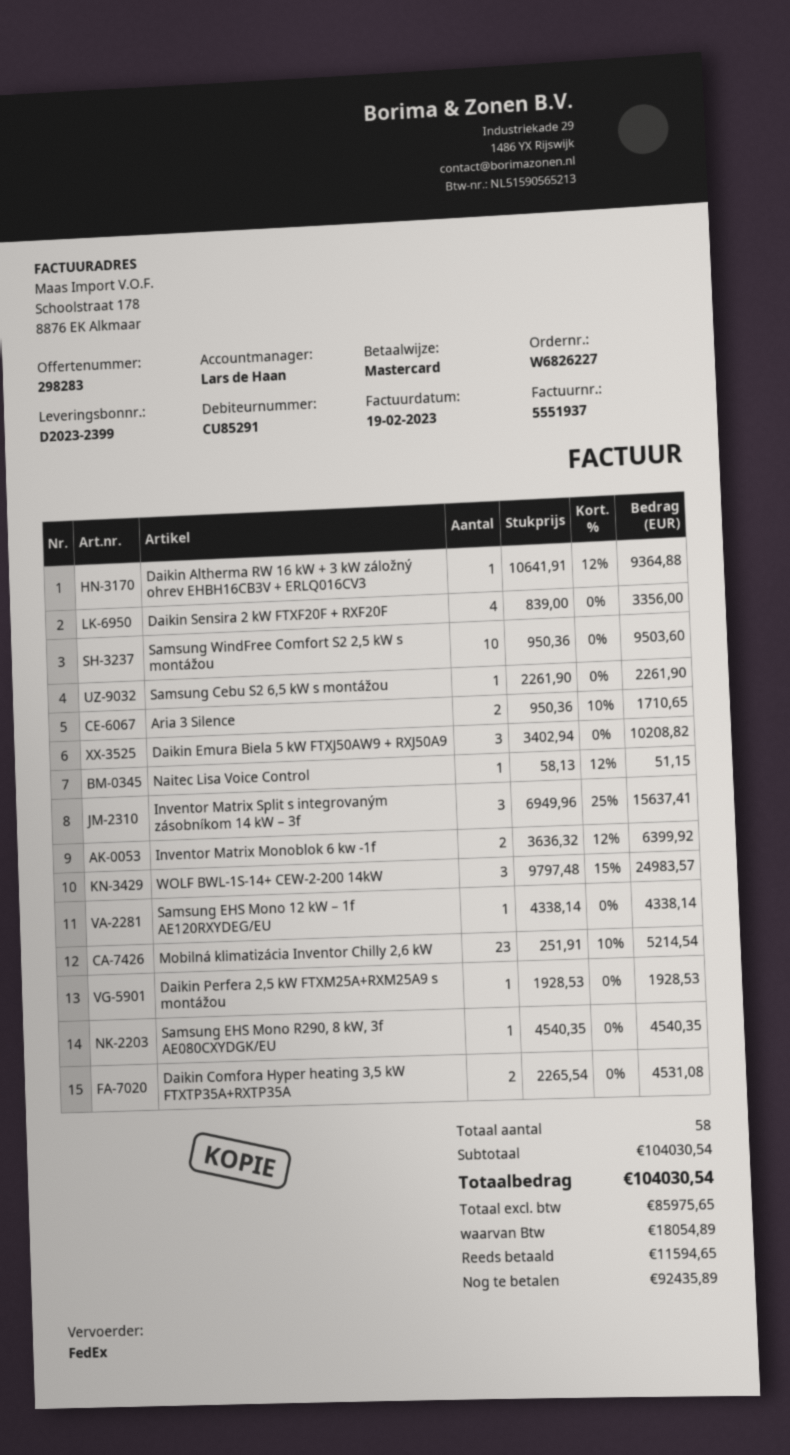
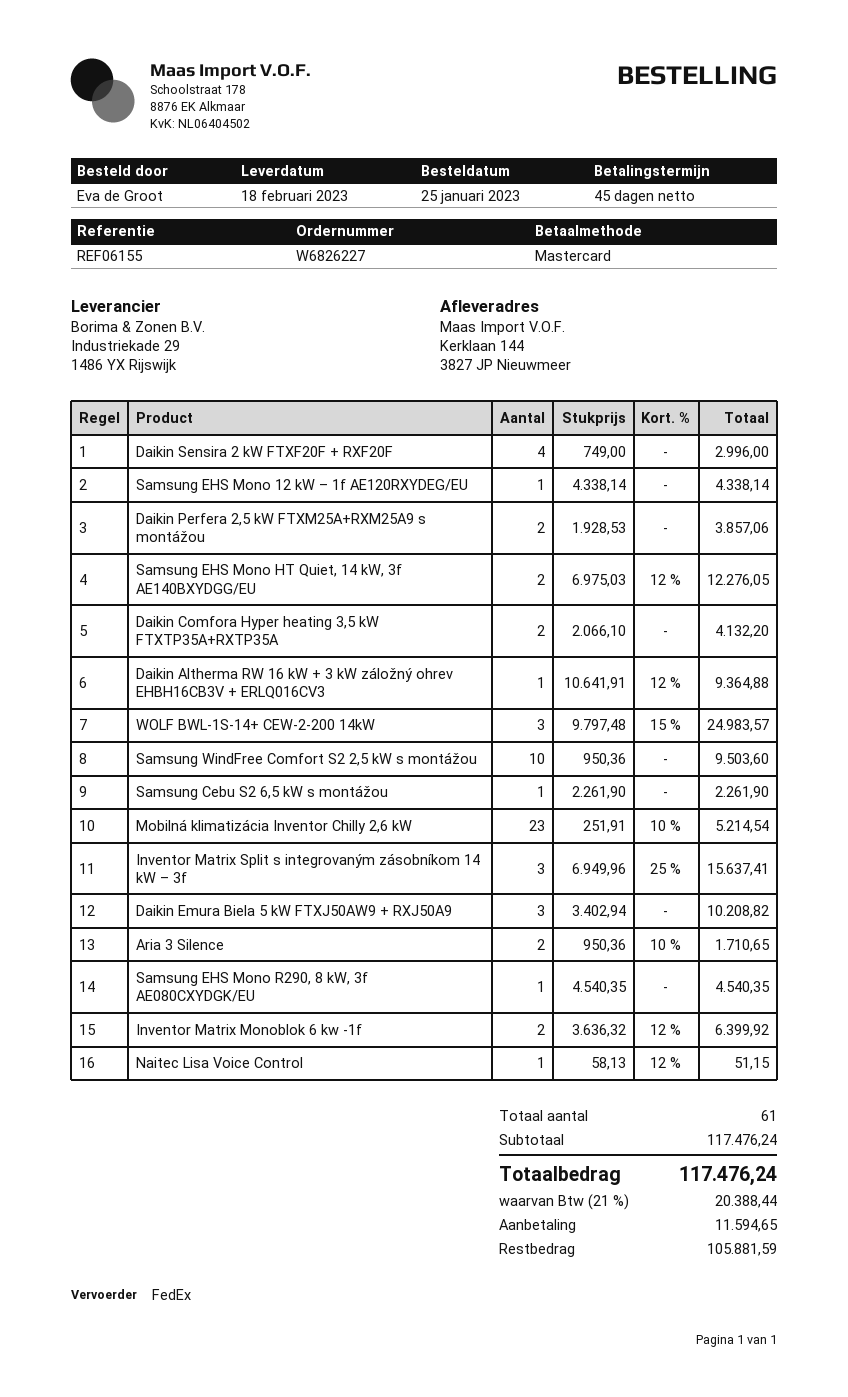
Daikin Sensira 2 kW FTXF20F + RXF20F: 4 x 839.00 = 3356.00 -> 4 x 749.00 = 2996.00
Daikin Perfera 2,5 kW FTXM25A+RXM25A9 s montážou: 1 x 1928.53 = 1928.53 -> 2 x 1928.53 = 3857.06
Daikin Comfora Hyper heating 3,5 kW FTXTP35A+RXTP35A: 2 x 2265.54 = 4531.08 -> 2 x 2066.10 = 4132.20
Samsung EHS Mono HT Quiet, 14 kW, 3f AE140BXYDGG/EU: none -> 2 x 6975.03 - 12% = 12276.05
total quantity: 58 -> 61
subtotal: 104030.54 -> 117476.24
tax: 18054.89 -> 20388.44
total: 104030.54 -> 117476.24
balance: 92435.89 -> 105881.59

